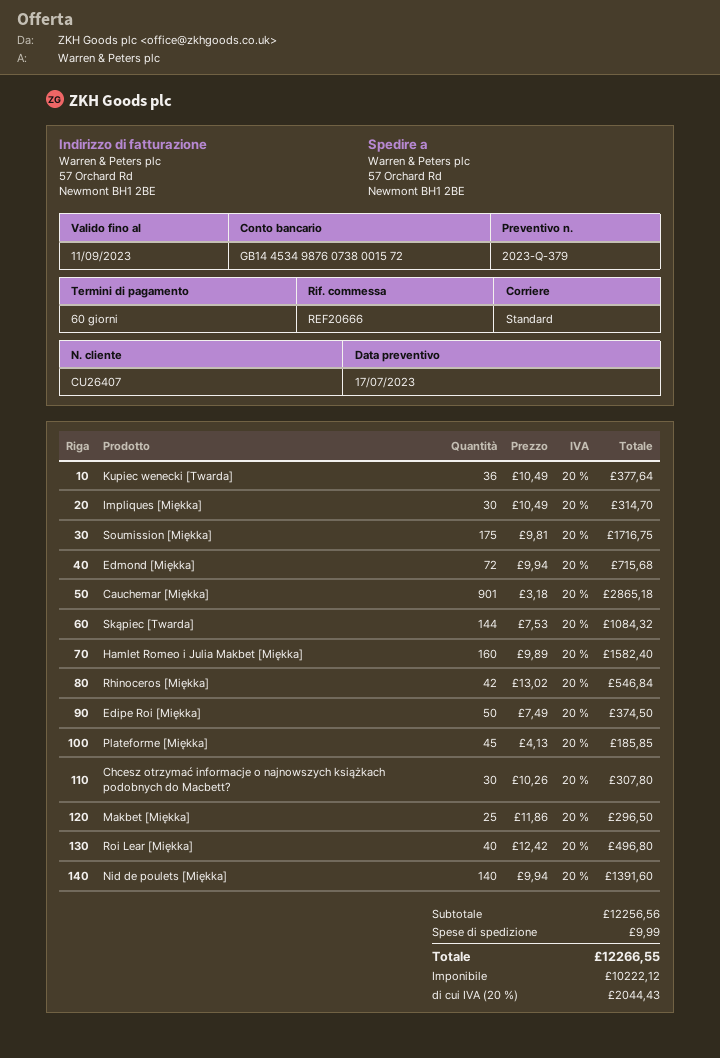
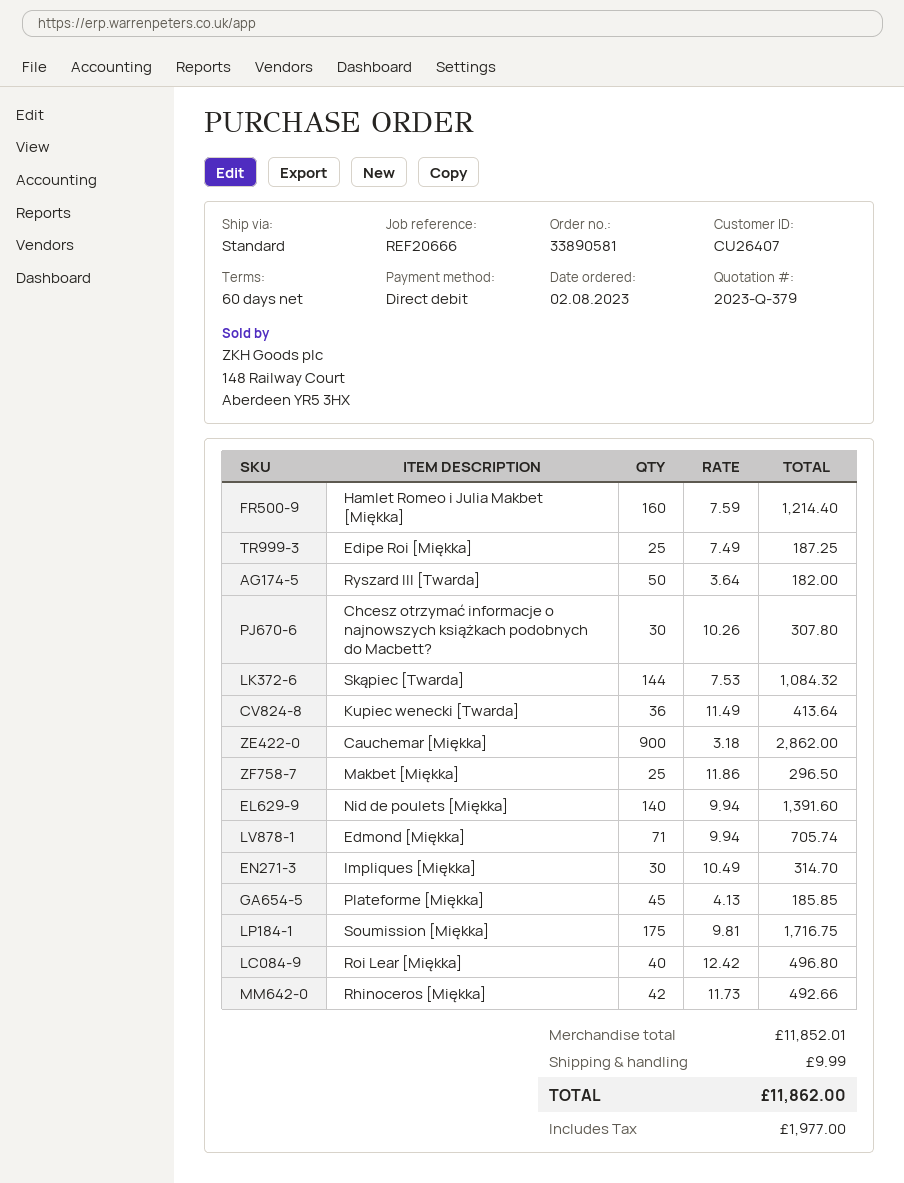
Kupiec wenecki [Twarda]: 36 x 10.49 = 377.64 -> 36 x 11.49 = 413.64
Edmond [Miękka]: 72 x 9.94 = 715.68 -> 71 x 9.94 = 705.74
Cauchemar [Miękka]: 901 x 3.18 = 2865.18 -> 900 x 3.18 = 2862.00
Hamlet Romeo i Julia Makbet [Miękka]: 160 x 9.89 = 1582.40 -> 160 x 7.59 = 1214.40
Rhinoceros [Miękka]: 42 x 13.02 = 546.84 -> 42 x 11.73 = 492.66
Edipe Roi [Miękka]: 50 x 7.49 = 374.50 -> 25 x 7.49 = 187.25
Ryszard III [Twarda]: none -> 50 x 3.64 = 182.00
subtotal: 12256.56 -> 11852.01
tax: 2044.43 -> 1977.00
total: 12266.55 -> 11862.00

